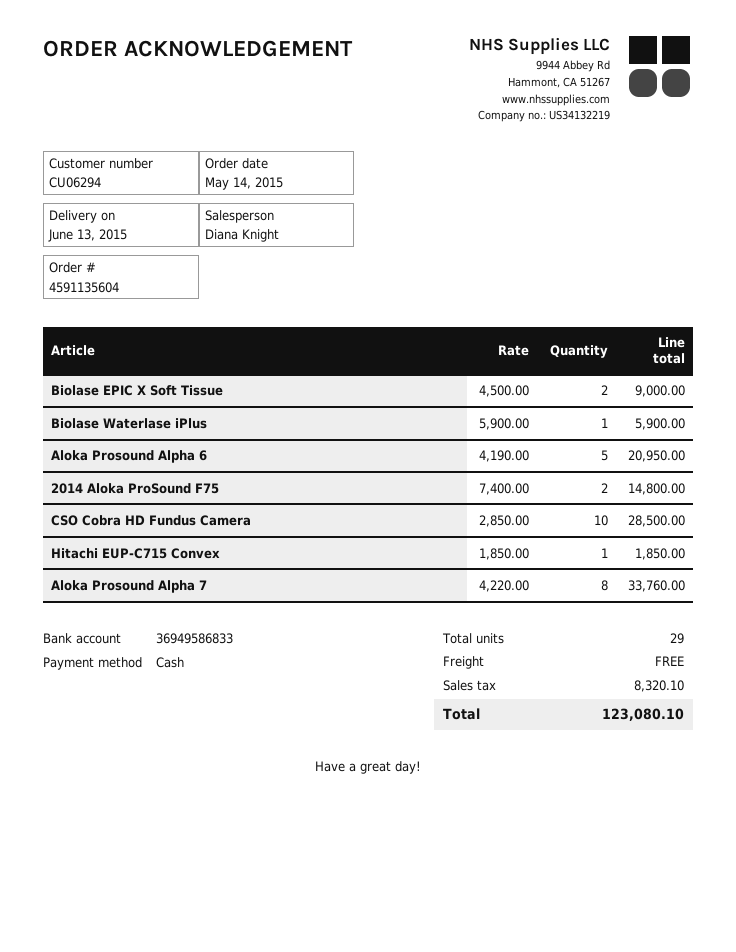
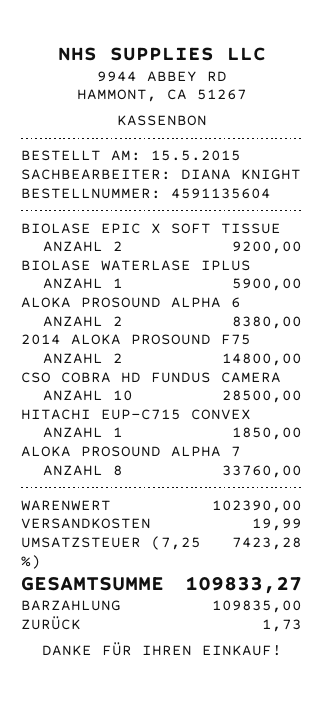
order date: 2015-05-14 -> 2015-05-15
Biolase EPIC X Soft Tissue: 2 for 9000.00 -> 2 for 9200.00
Aloka Prosound Alpha 6: 5 for 20950.00 -> 2 for 8380.00
shipping: 0.00 -> 19.99
tax: 8320.10 -> 7423.28
total: 123080.10 -> 109833.27

